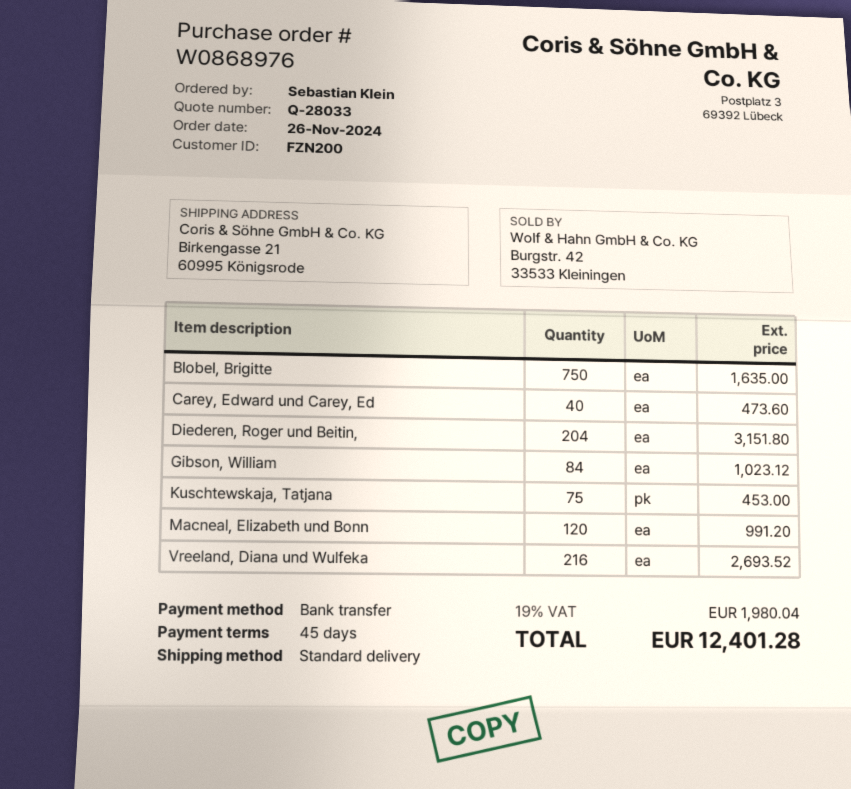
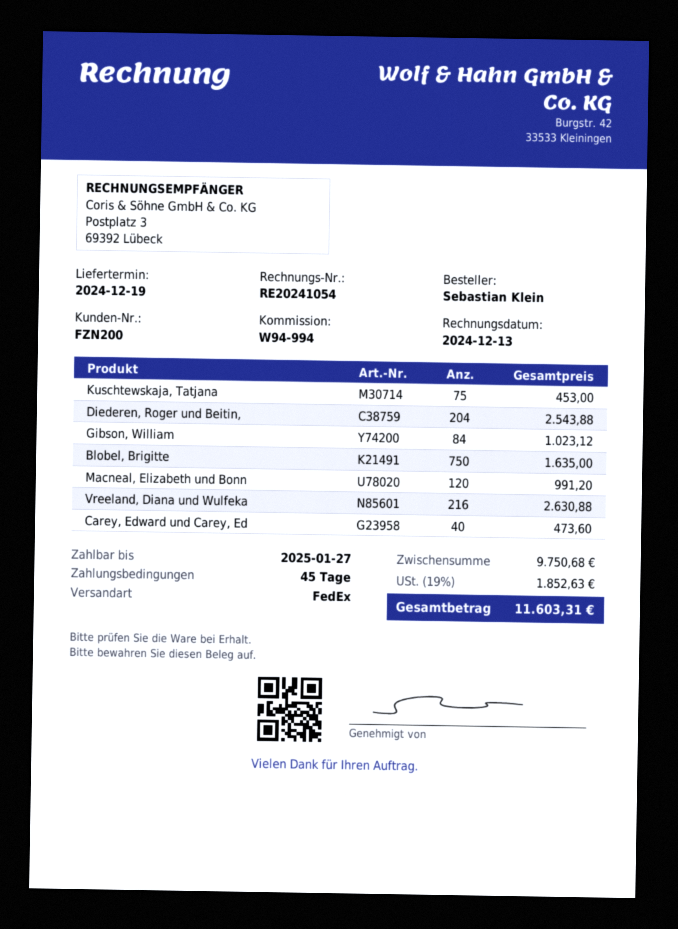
shipping method: standard -> FedEx
Diederen, Roger und Beitin,: 204 for 3151.80 -> 204 for 2543.88
Vreeland, Diana und Wulfeka: 216 for 2693.52 -> 216 for 2630.88
tax: 19% = 1980.04 -> 19% = 1852.63
total: 12401.28 -> 11603.31

